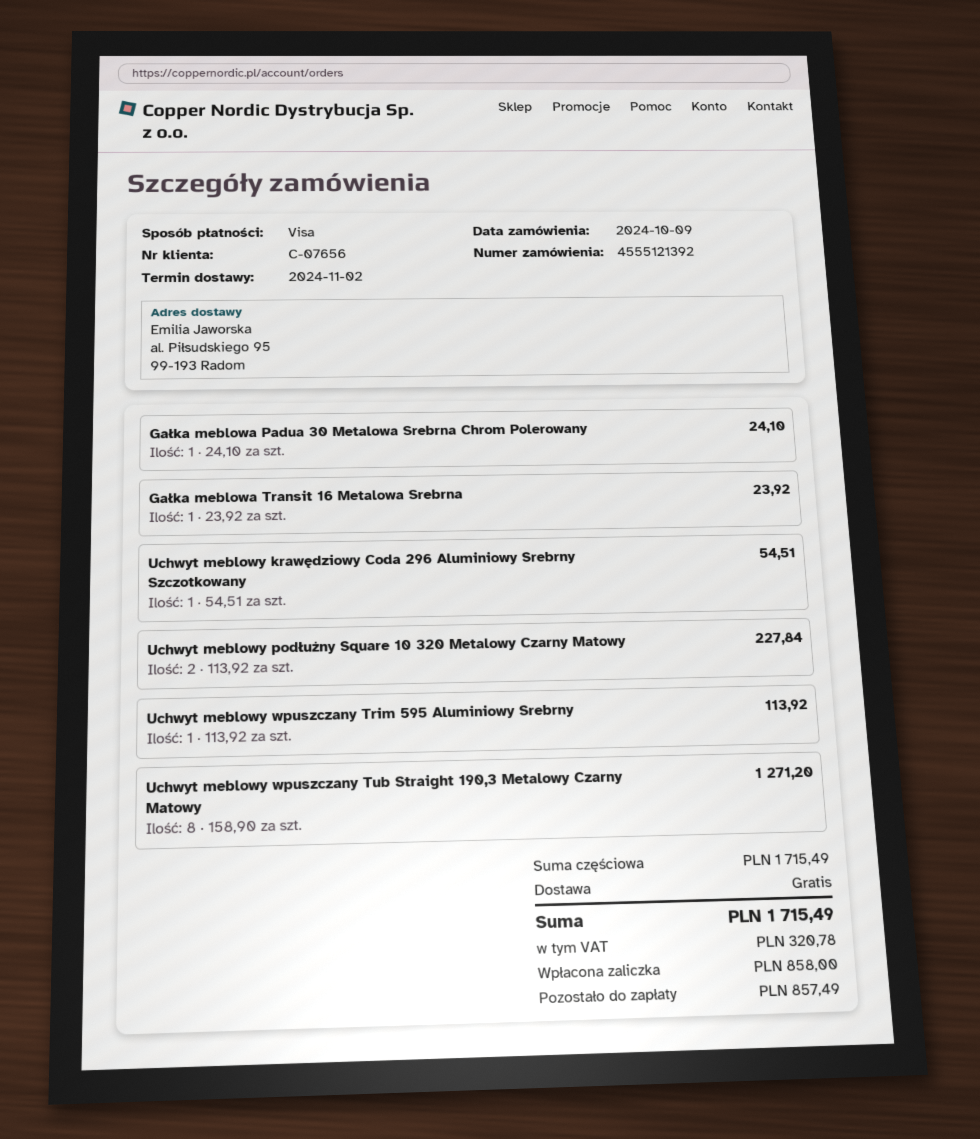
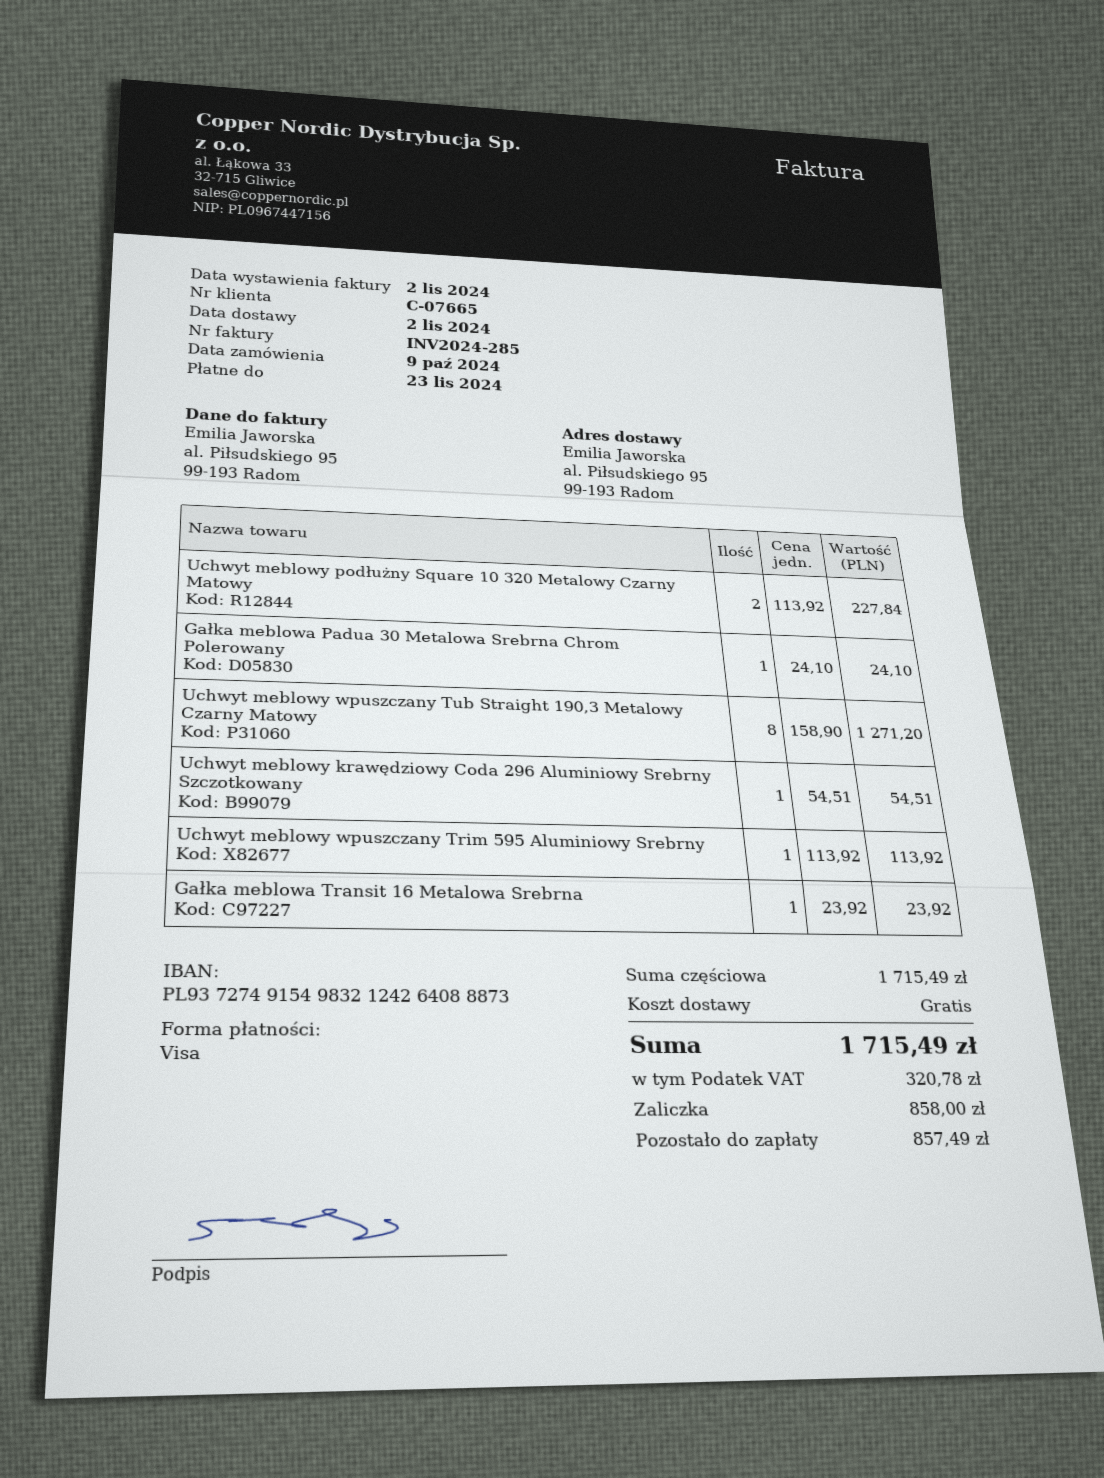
customer number: C-07656 -> C-07665

